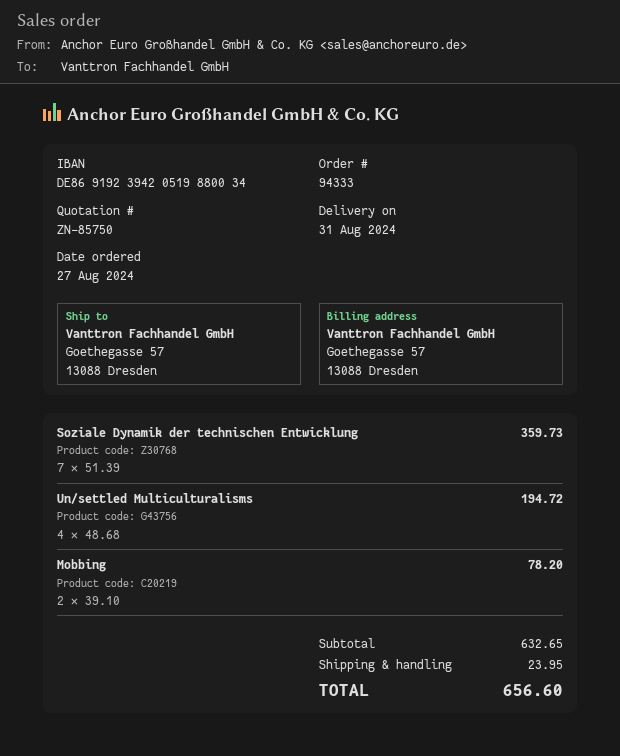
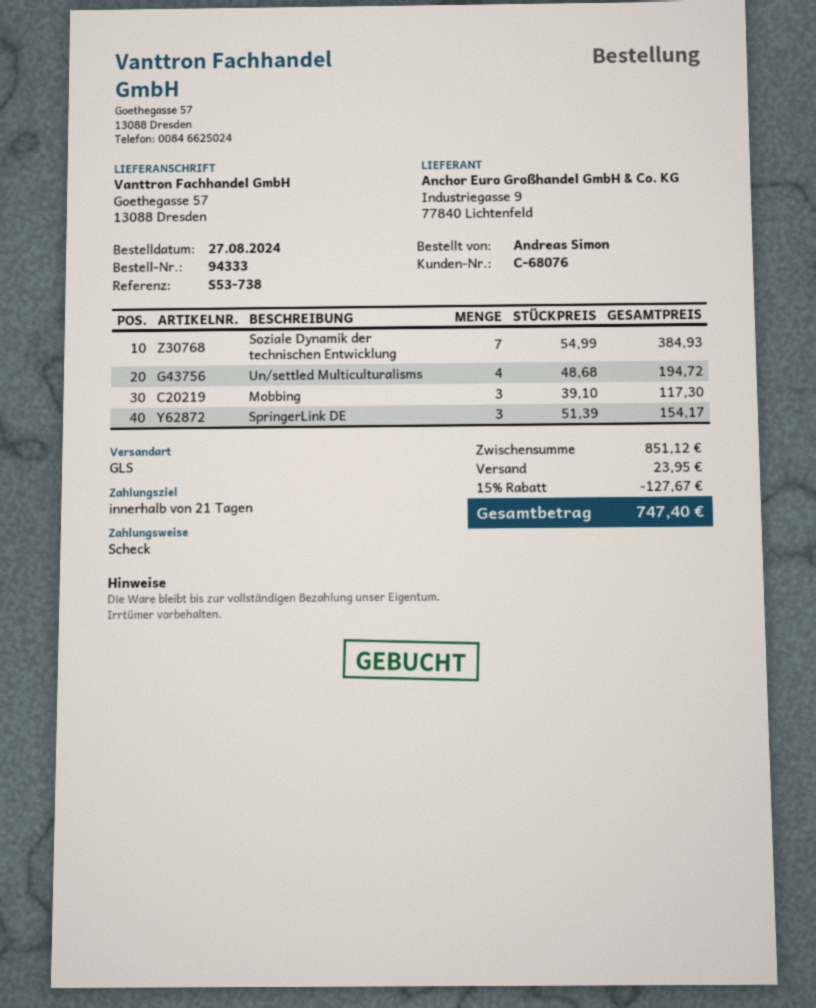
Soziale Dynamik der technischen Entwicklung: 7 x 51.39 = 359.73 -> 7 x 54.99 = 384.93
Mobbing: 2 x 39.10 = 78.20 -> 3 x 39.10 = 117.30
SpringerLink DE: none -> 3 x 51.39 = 154.17
subtotal: 632.65 -> 851.12
discount: none -> 15% = 127.67
total: 656.60 -> 747.40

